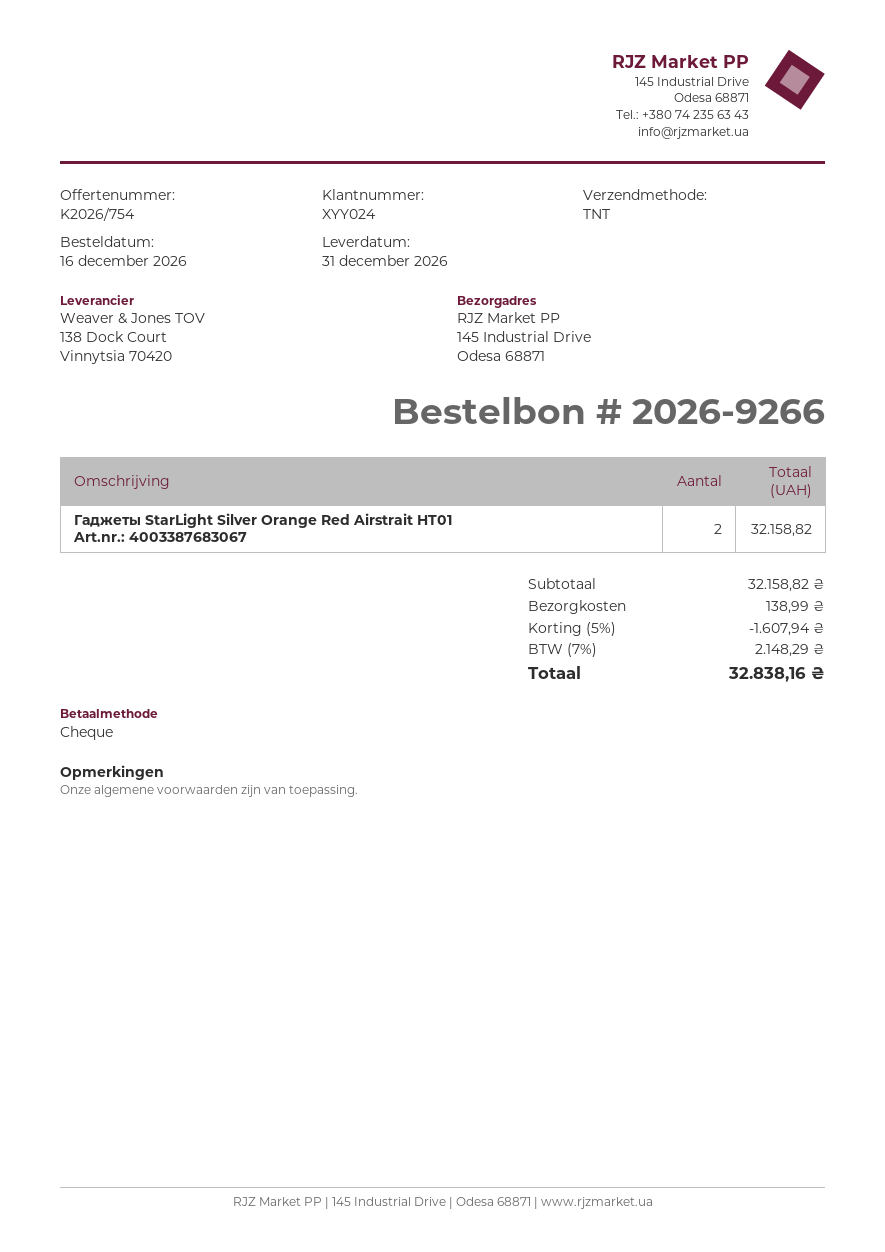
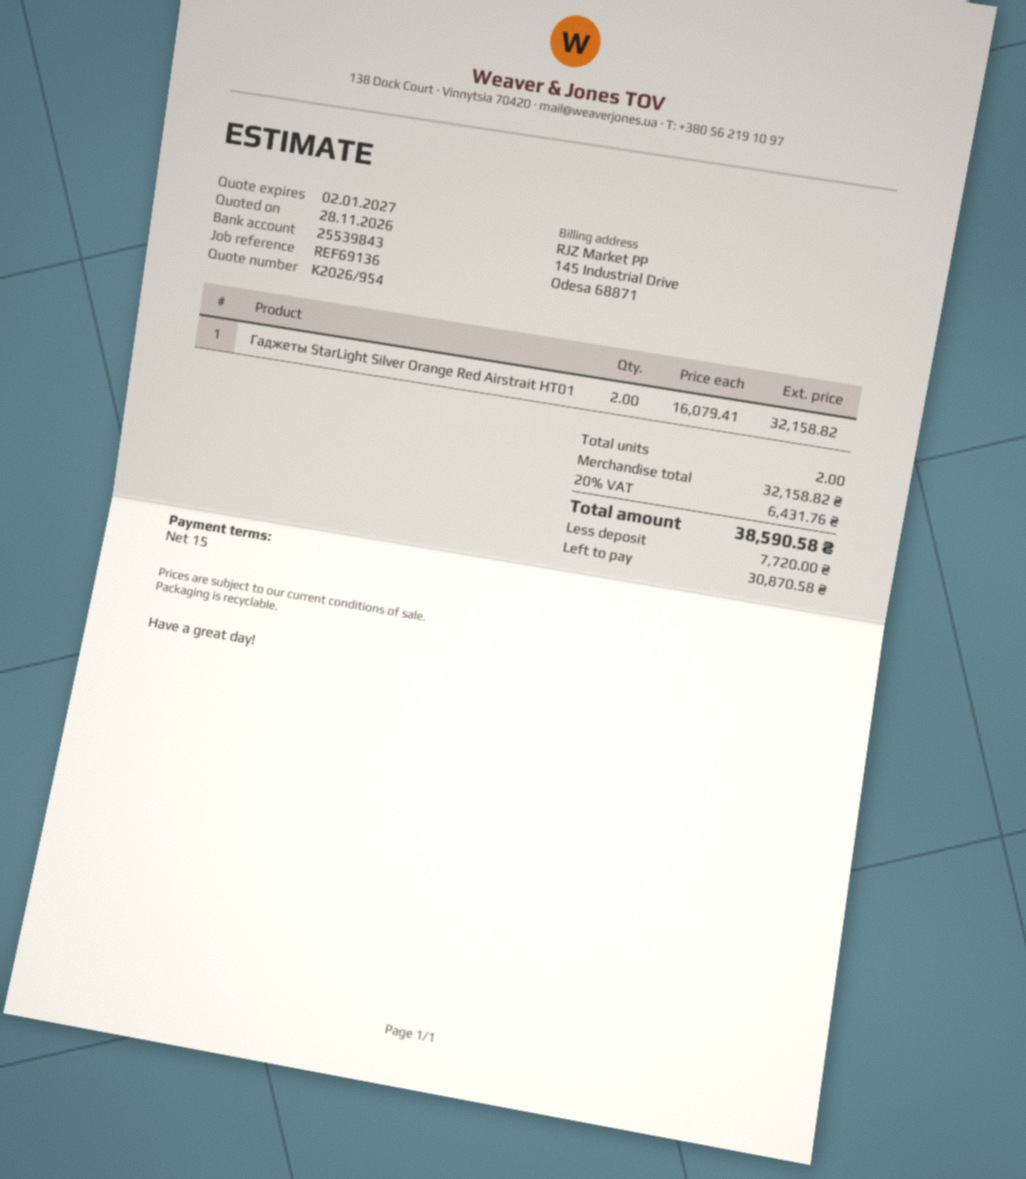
quote number: K2026/754 -> K2026/954
discount: 5% = 1607.94 -> none
shipping: 138.99 -> none
tax: 7% = 2148.29 -> 20% = 6431.76
total: 32838.16 -> 38590.58

